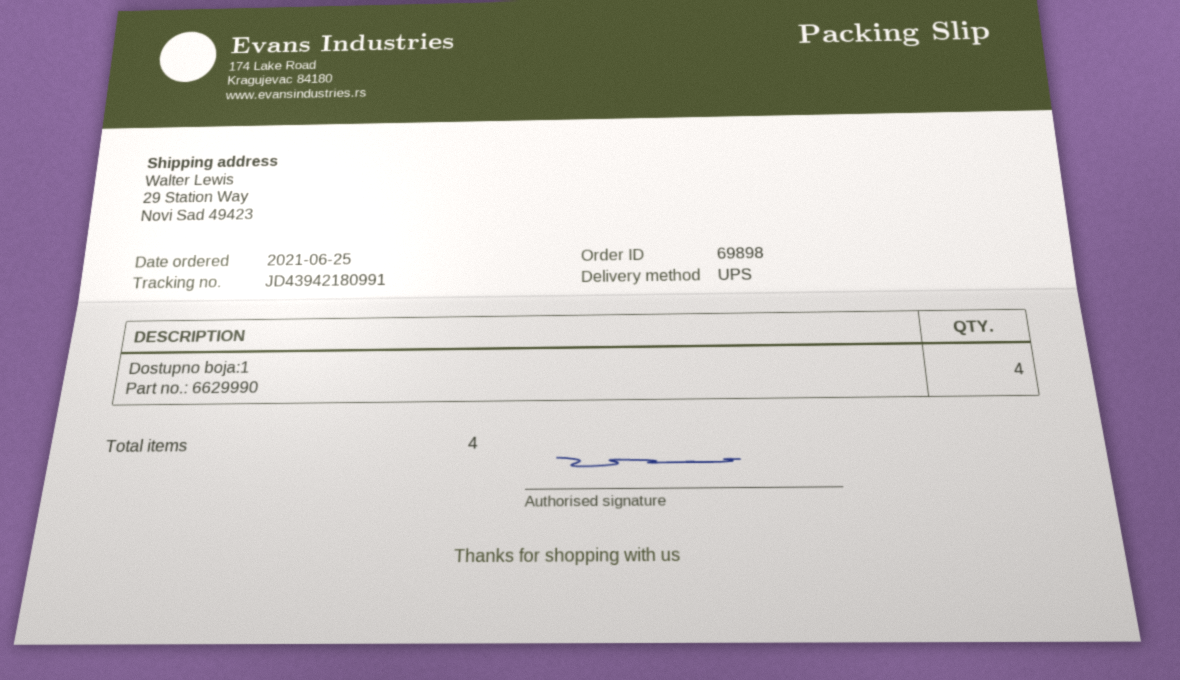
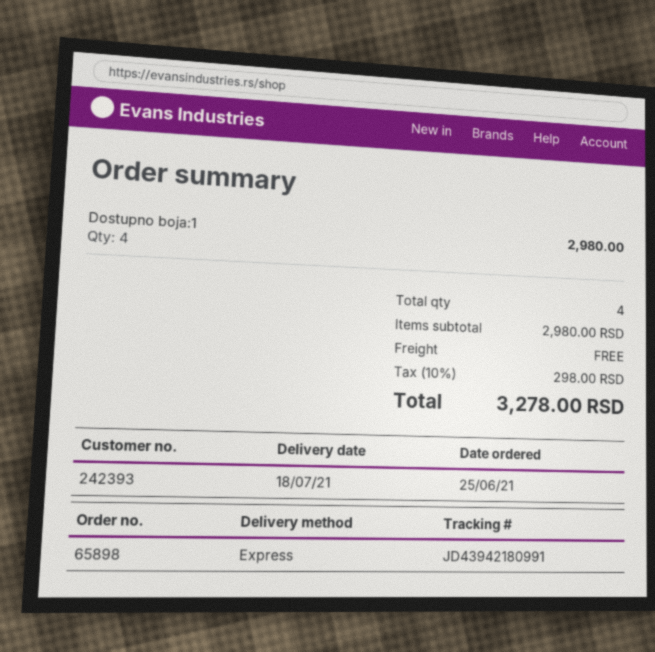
order number: 69898 -> 65898
shipping method: UPS -> express

